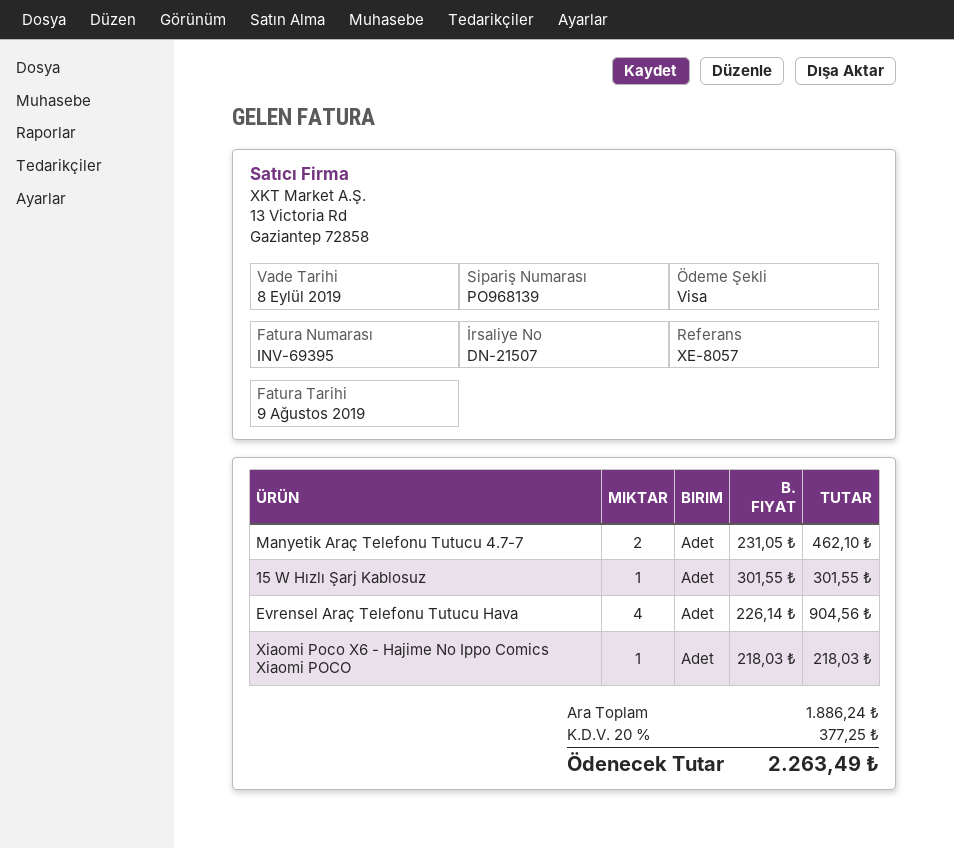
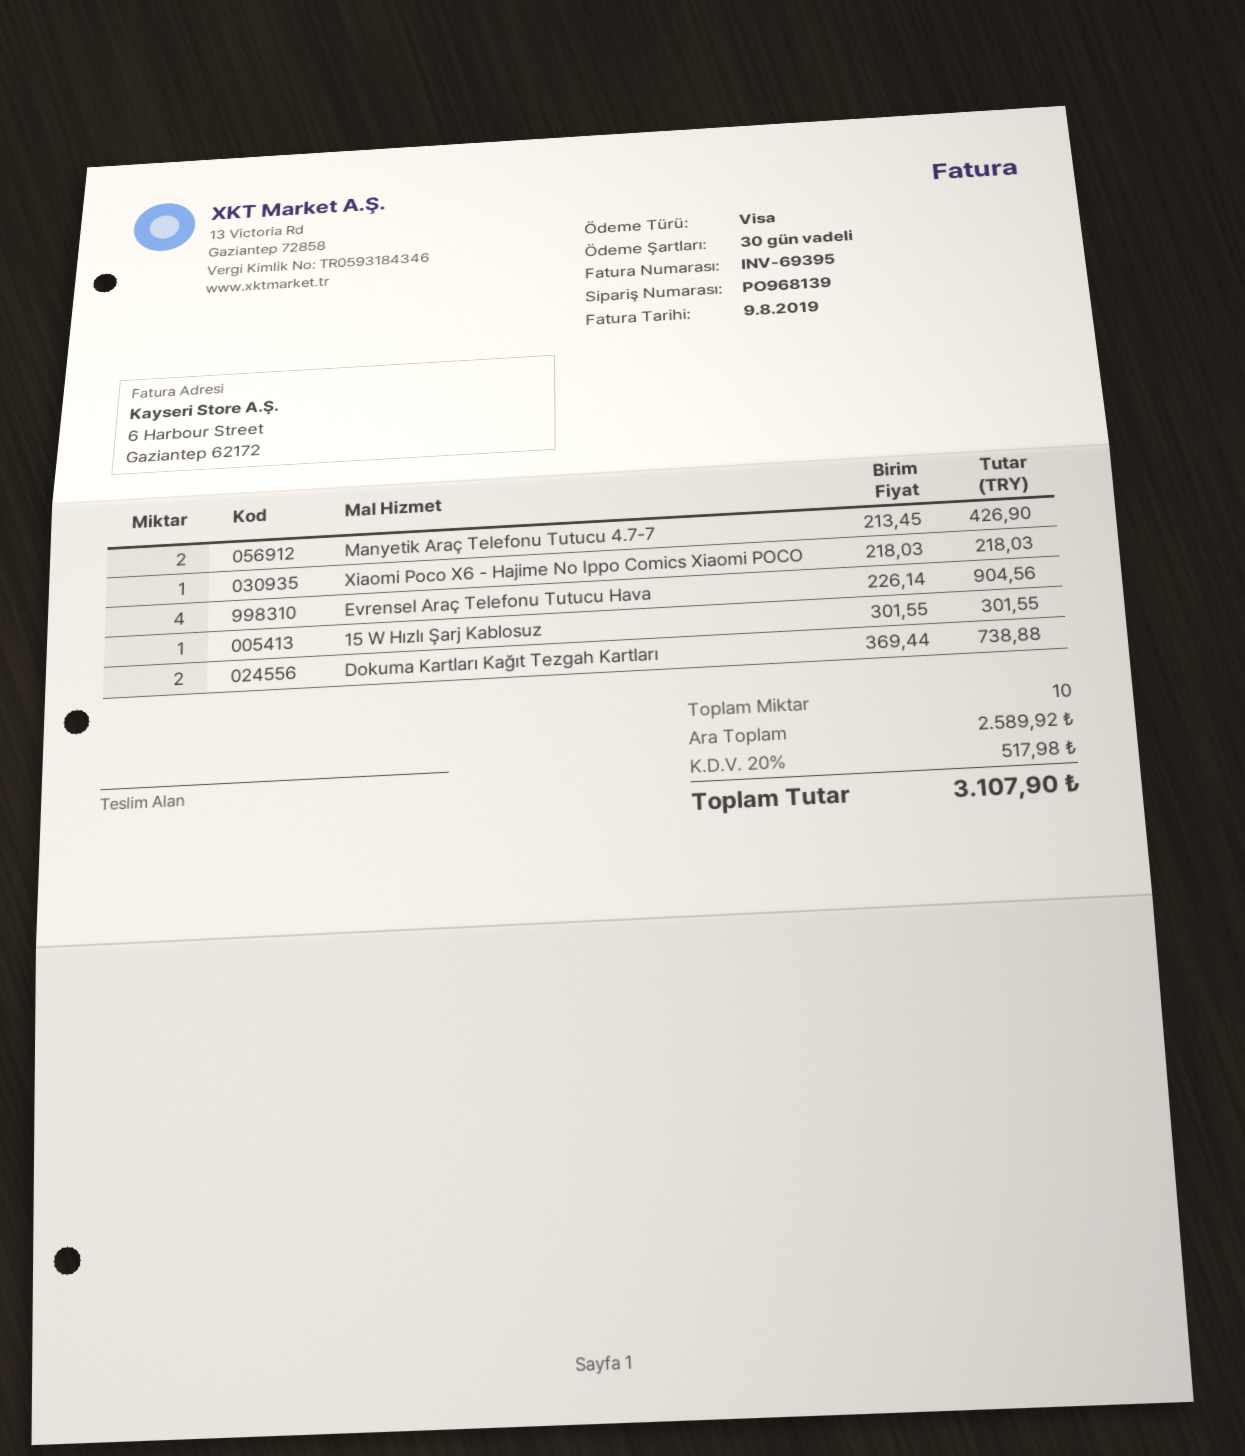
Manyetik Araç Telefonu Tutucu 4.7-7: 2 x 231.05 = 462.10 -> 2 x 213.45 = 426.90
Dokuma Kartları Kağıt Tezgah Kartları: none -> 2 x 369.44 = 738.88
subtotal: 1886.24 -> 2589.92
tax: 20% = 377.25 -> 20% = 517.98
total: 2263.49 -> 3107.90

